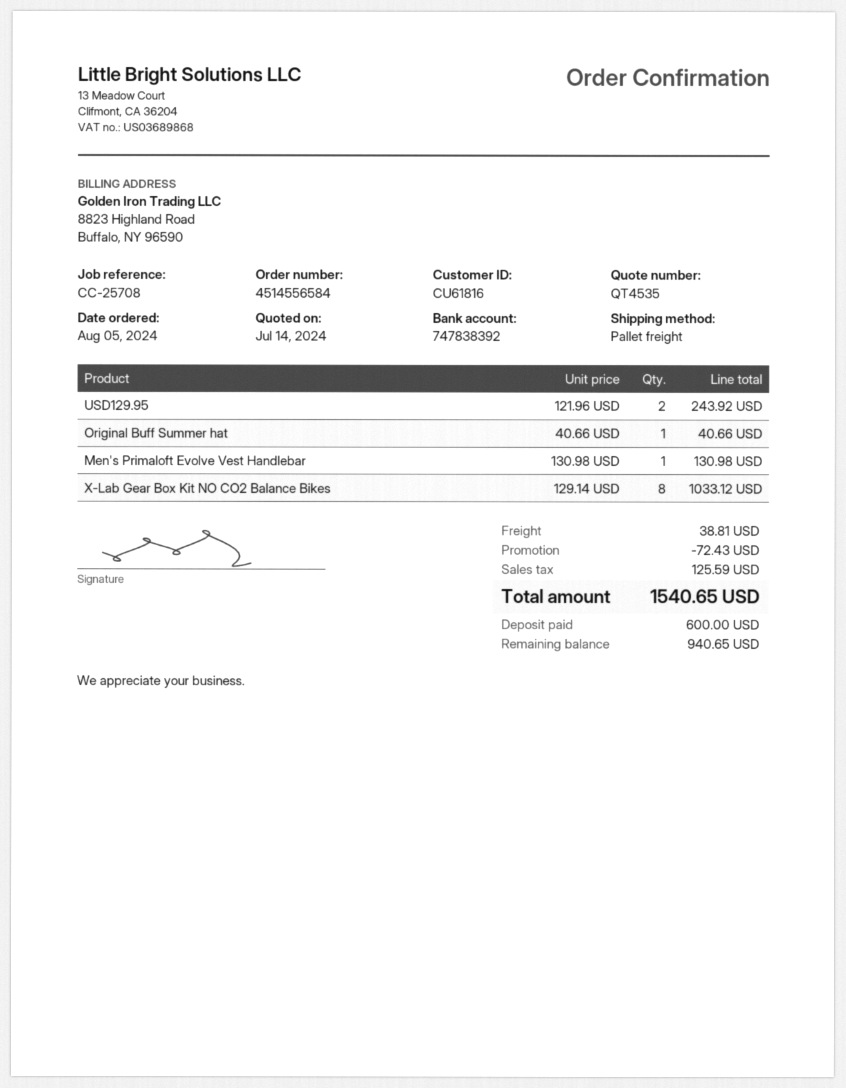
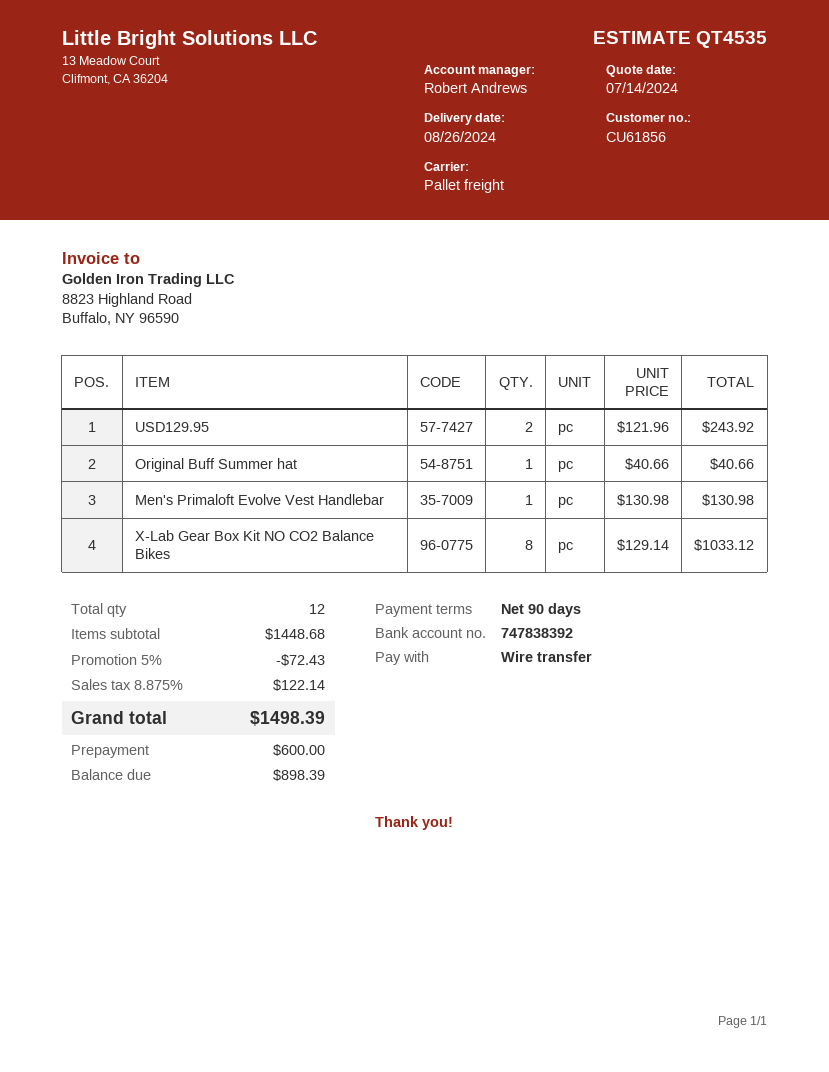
customer number: CU61816 -> CU61856
shipping: 38.81 -> none
tax: 125.59 -> 122.14
total: 1540.65 -> 1498.39
balance: 940.65 -> 898.39

